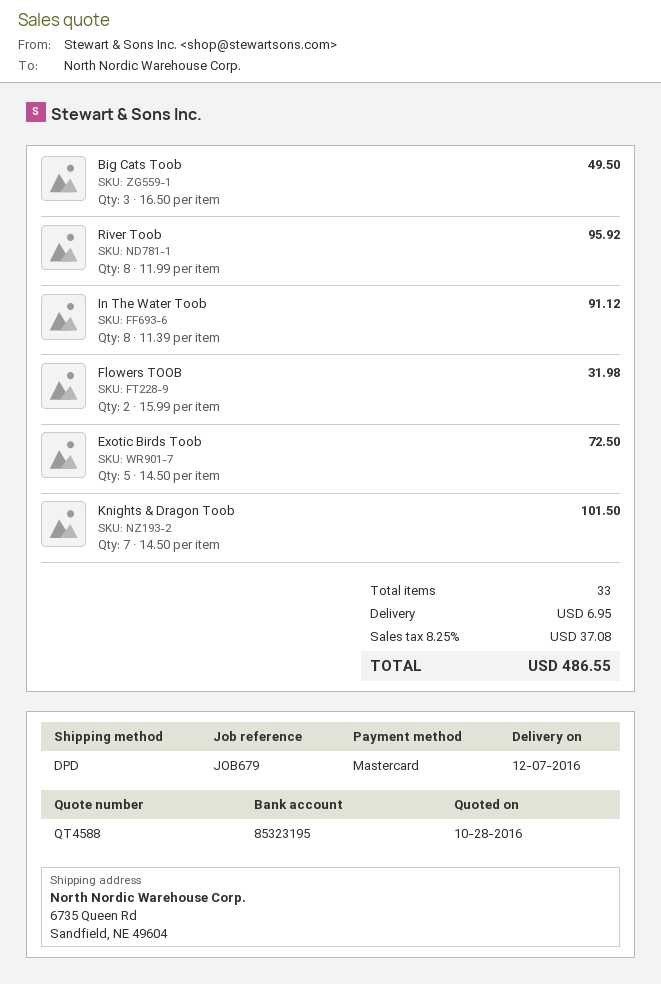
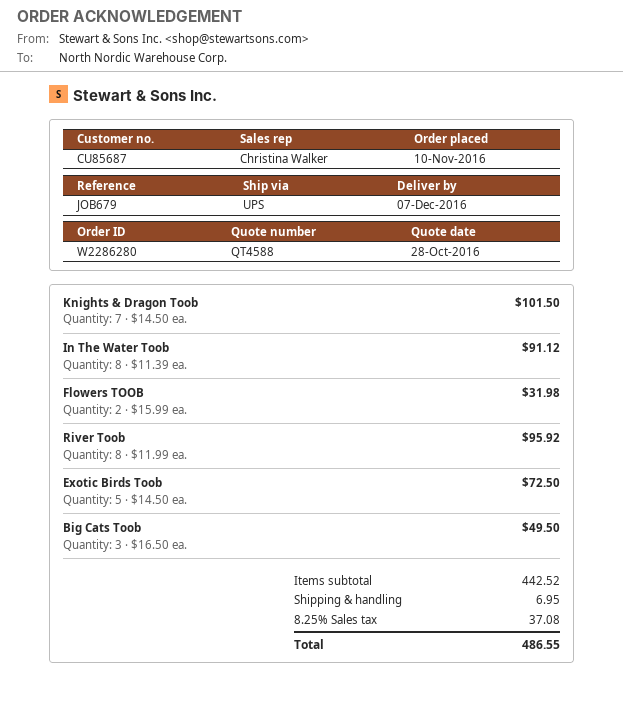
shipping method: DPD -> UPS

